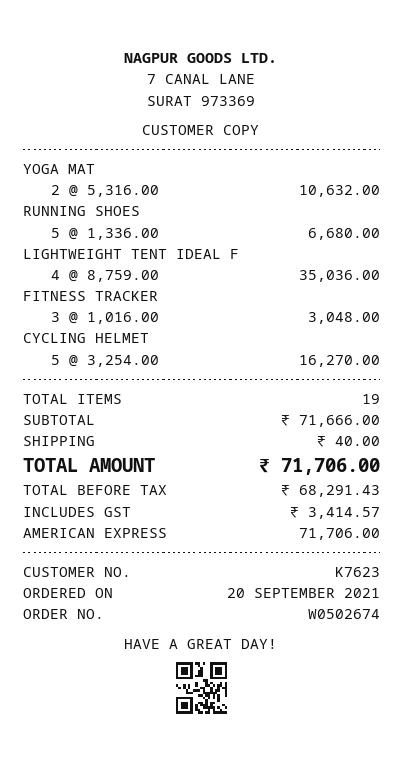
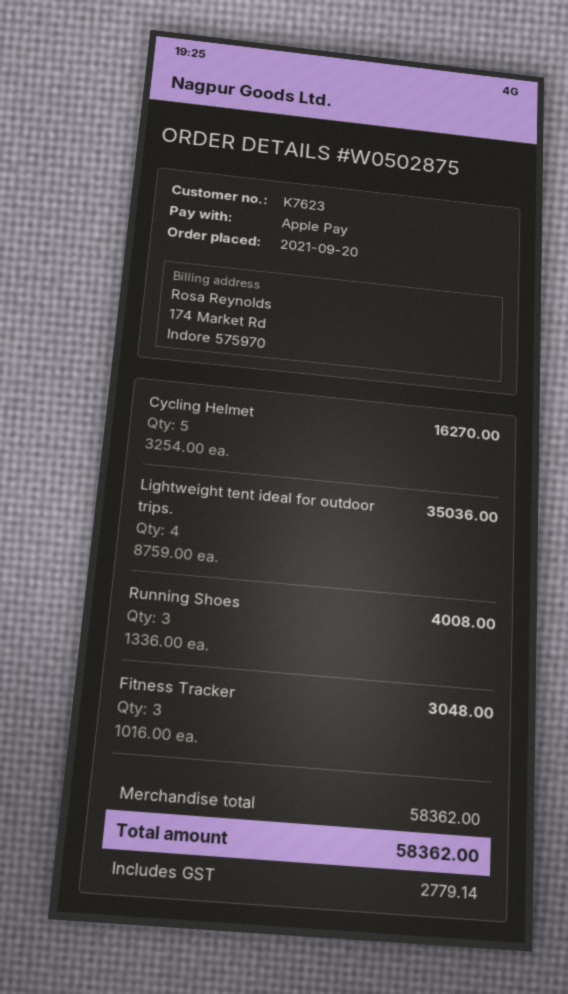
order number: W0502674 -> W0502875
payment method: American Express -> Apple Pay
YOGA MAT: 2 x 5316.00 = 10632.00 -> none
RUNNING SHOES: 5 x 1336.00 = 6680.00 -> 3 x 1336.00 = 4008.00
subtotal: 71666.00 -> 58362.00
shipping: 40.00 -> none
tax: 3414.57 -> 2779.14
total: 71706.00 -> 58362.00

